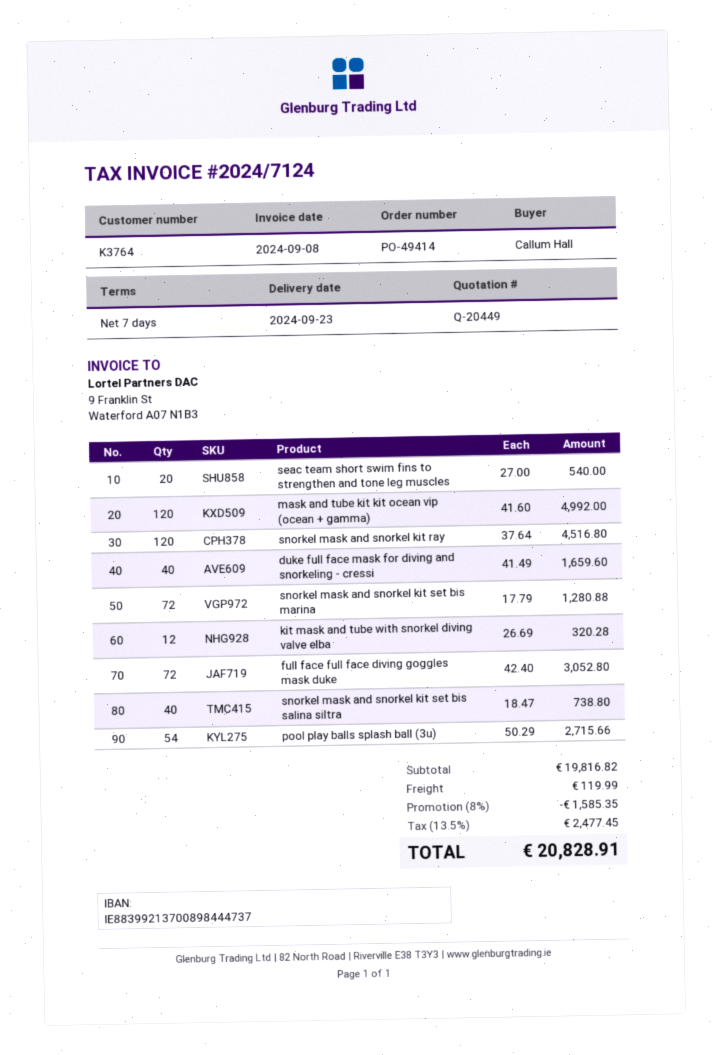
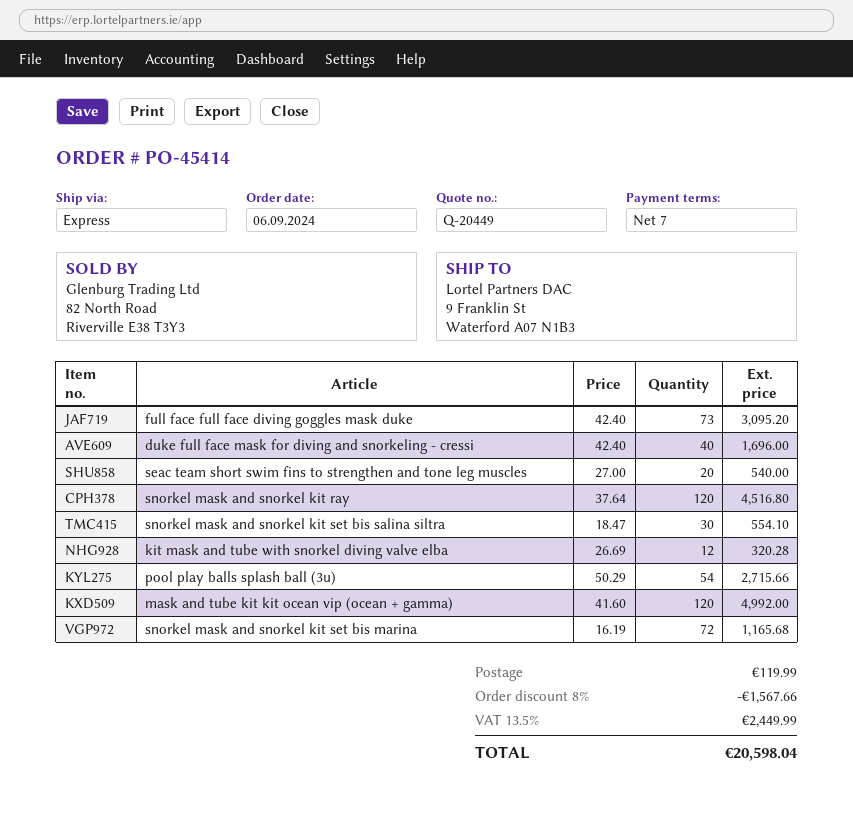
order number: PO-49414 -> PO-45414
duke full face mask for diving and snorkeling - cressi: 40 x 41.49 = 1659.60 -> 40 x 42.40 = 1696.00
snorkel mask and snorkel kit set bis marina: 72 x 17.79 = 1280.88 -> 72 x 16.19 = 1165.68
full face full face diving goggles mask duke: 72 x 42.40 = 3052.80 -> 73 x 42.40 = 3095.20
snorkel mask and snorkel kit set bis salina siltra: 40 x 18.47 = 738.80 -> 30 x 18.47 = 554.10
discount: 8% = 1585.35 -> 8% = 1567.66
tax: 13.5% = 2477.45 -> 13.5% = 2449.99
total: 20828.91 -> 20598.04

